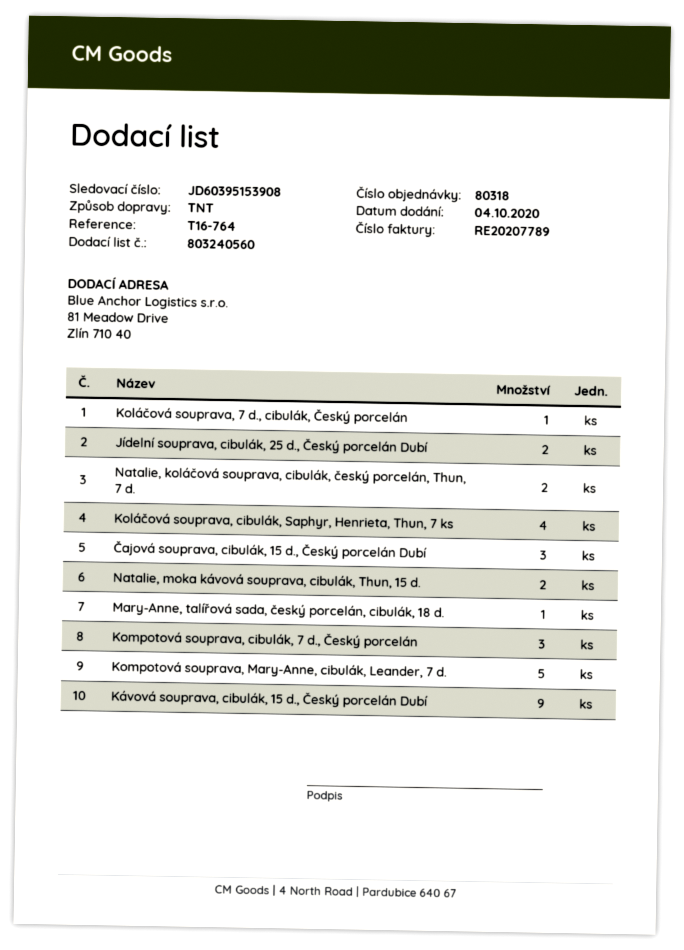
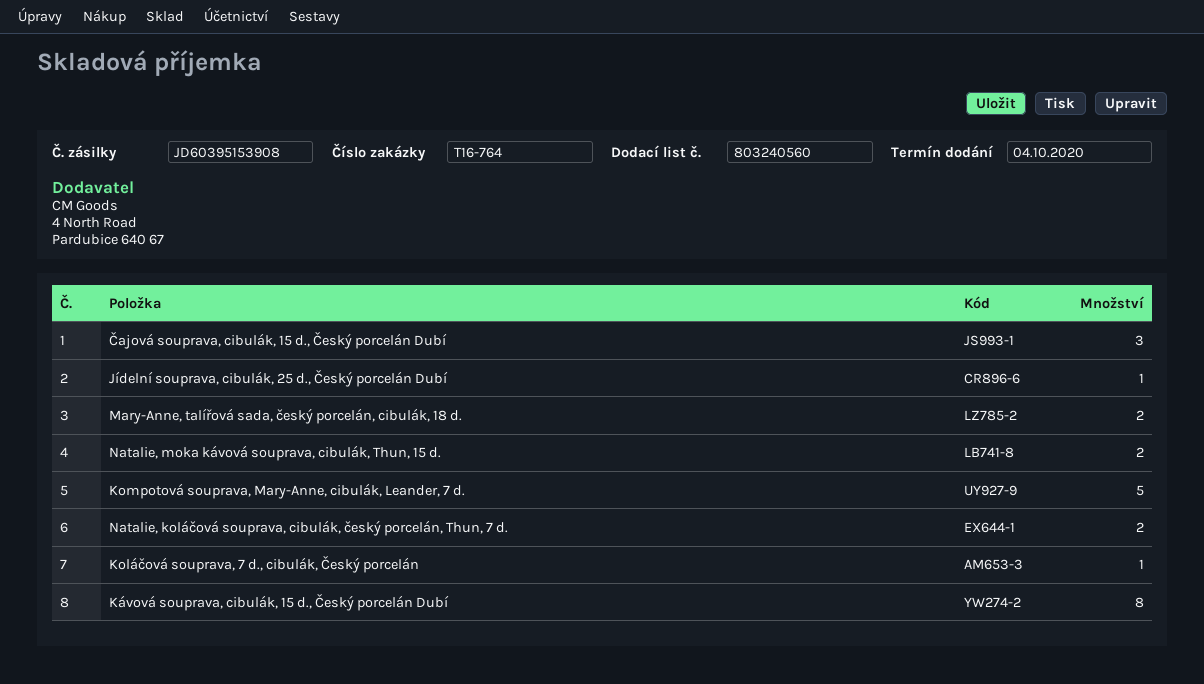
Jídelní souprava, cibulák, 25 d., Český porcelán Dubí: 2 -> 1
Koláčová souprava, cibulák, Saphyr, Henrieta, Thun, 7 ks: 4 -> none
Mary-Anne, talířová sada, český porcelán, cibulák, 18 d.: 1 -> 2
Kompotová souprava, cibulák, 7 d., Český porcelán: 3 -> none
Kávová souprava, cibulák, 15 d., Český porcelán Dubí: 9 -> 8

